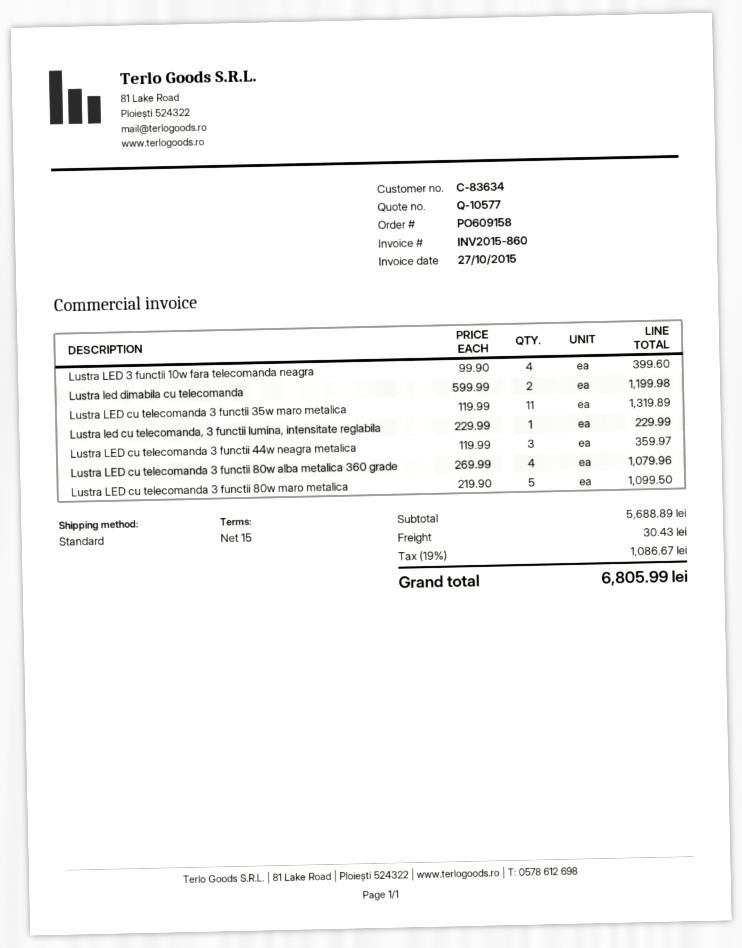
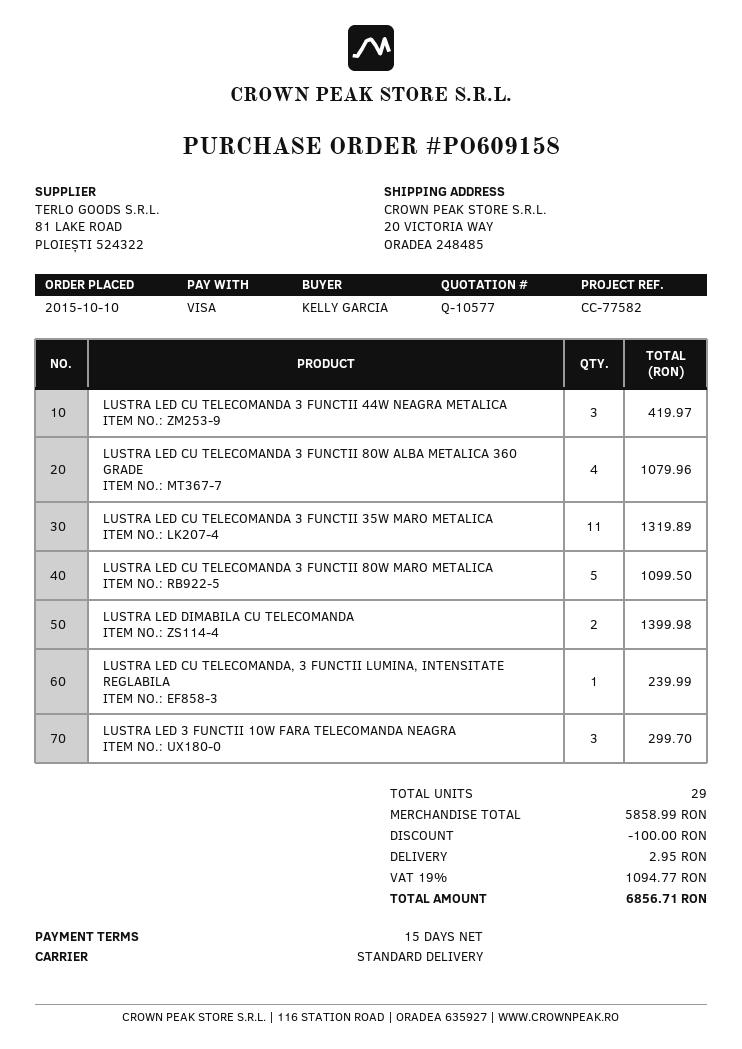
Lustra LED 3 functii 10w fara telecomanda neagra: 4 for 399.60 -> 3 for 299.70
Lustra led dimabila cu telecomanda: 2 for 1199.98 -> 2 for 1399.98
Lustra led cu telecomanda, 3 functii lumina, intensitate reglabila: 1 for 229.99 -> 1 for 239.99
Lustra LED cu telecomanda 3 functii 44w neagra metalica: 3 for 359.97 -> 3 for 419.97
subtotal: 5688.89 -> 5858.99
discount: none -> 100.00
shipping: 30.43 -> 2.95
tax: 19% = 1086.67 -> 19% = 1094.77
total: 6805.99 -> 6856.71

